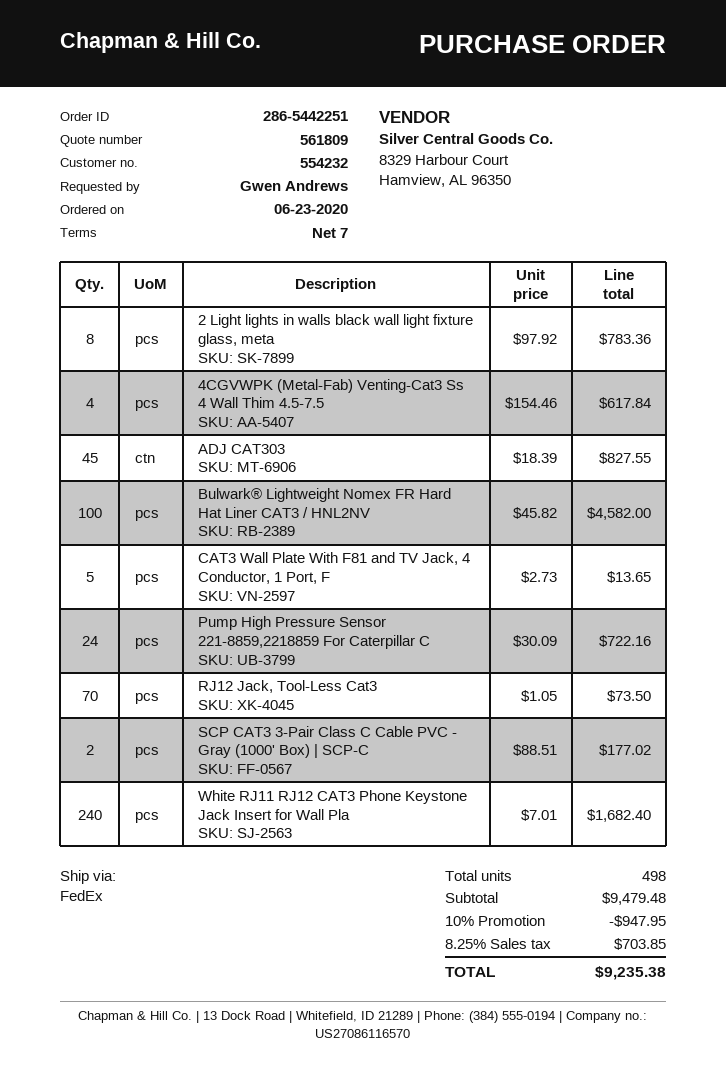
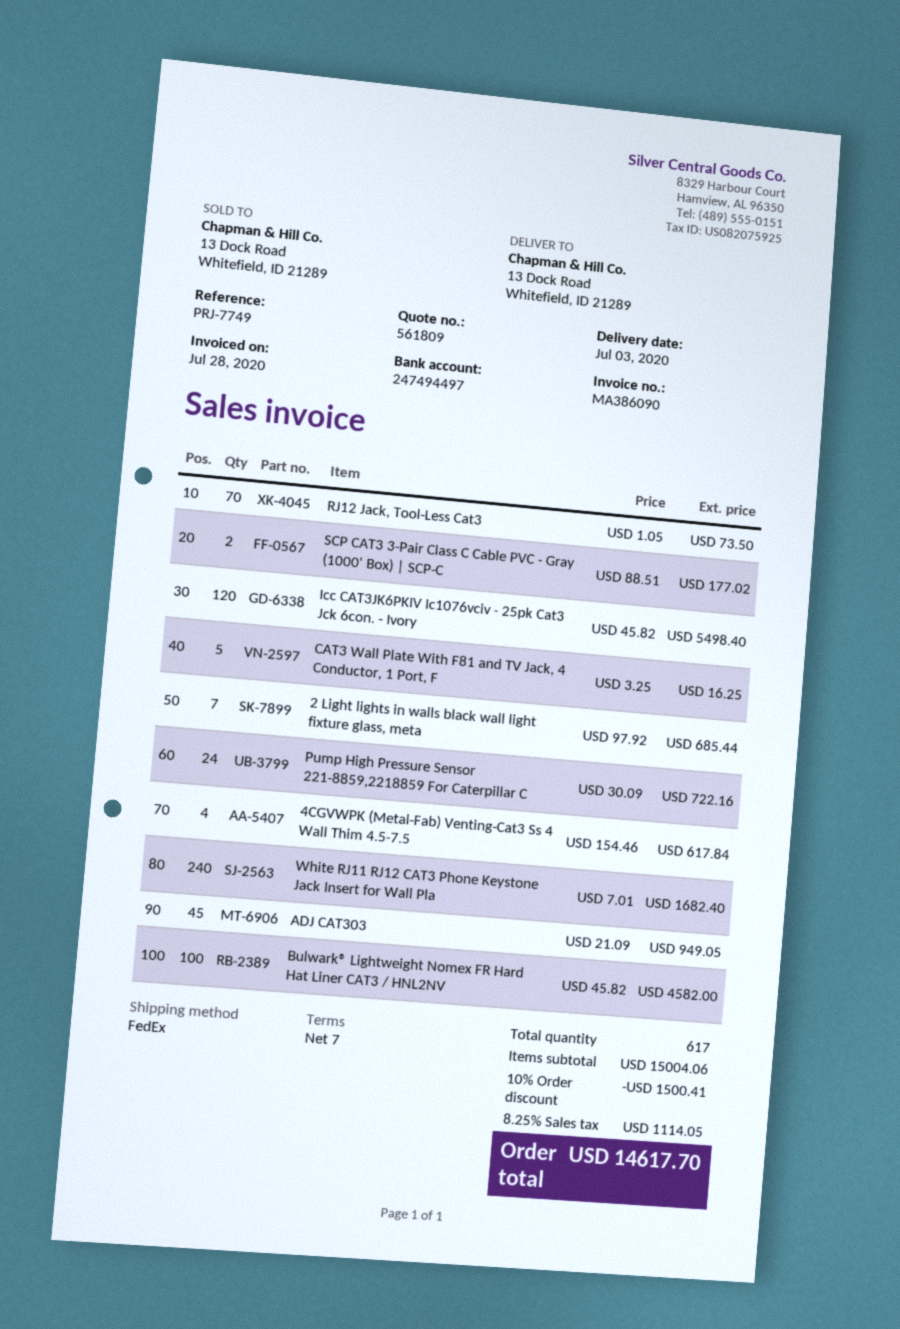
2 Light lights in walls black wall light fixture glass, meta: 8 x 97.92 = 783.36 -> 7 x 97.92 = 685.44
ADJ CAT303: 45 x 18.39 = 827.55 -> 45 x 21.09 = 949.05
CAT3 Wall Plate With F81 and TV Jack, 4 Conductor, 1 Port, F: 5 x 2.73 = 13.65 -> 5 x 3.25 = 16.25
Icc CAT3JK6PKIV Ic1076vciv - 25pk Cat3 Jck 6con. - Ivory: none -> 120 x 45.82 = 5498.40
total quantity: 498 -> 617
subtotal: 9479.48 -> 15004.06
discount: 10% = 947.95 -> 10% = 1500.41
tax: 8.25% = 703.85 -> 8.25% = 1114.05
total: 9235.38 -> 14617.70

